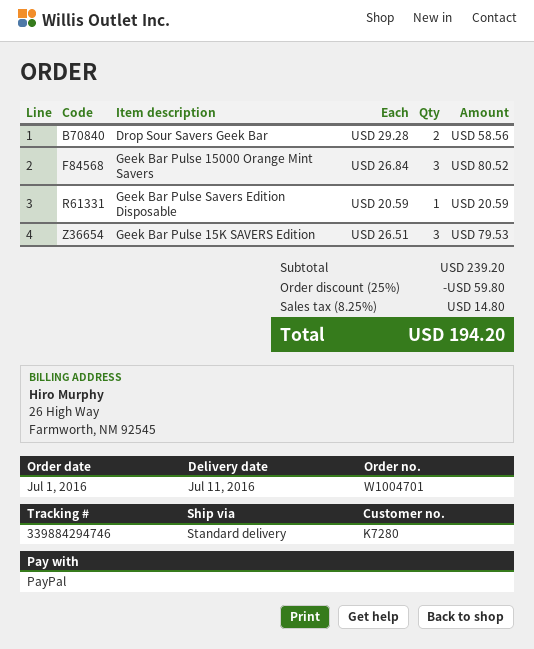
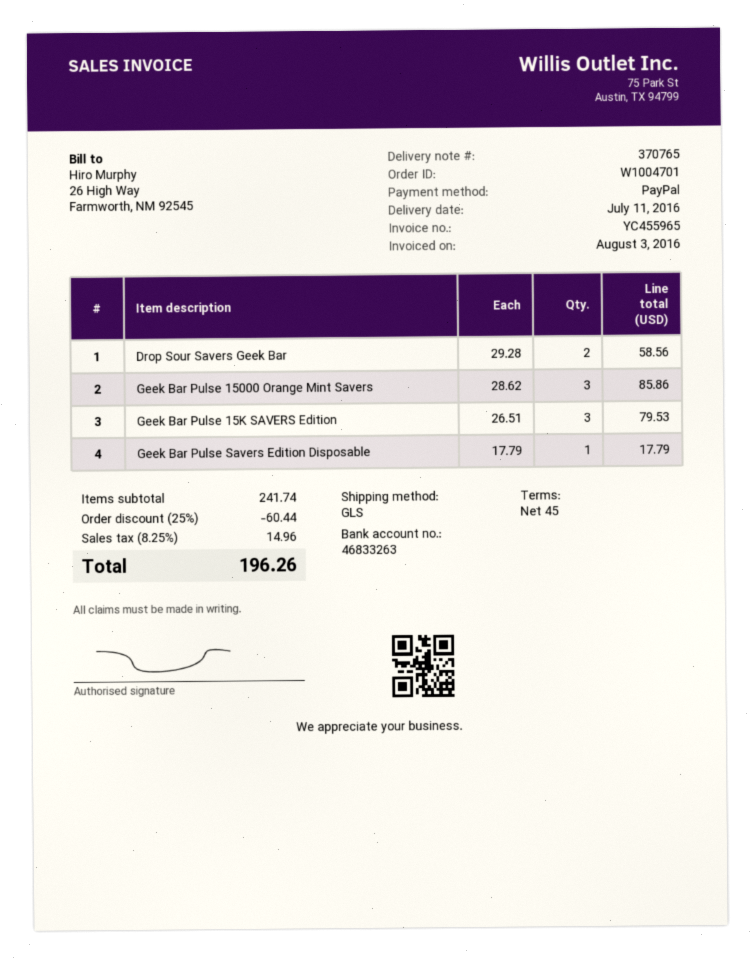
shipping method: standard -> GLS
Geek Bar Pulse 15000 Orange Mint Savers: 3 x 26.84 = 80.52 -> 3 x 28.62 = 85.86
Geek Bar Pulse Savers Edition Disposable: 1 x 20.59 = 20.59 -> 1 x 17.79 = 17.79
subtotal: 239.20 -> 241.74
discount: 25% = 59.80 -> 25% = 60.44
tax: 8.25% = 14.80 -> 8.25% = 14.96
total: 194.20 -> 196.26

